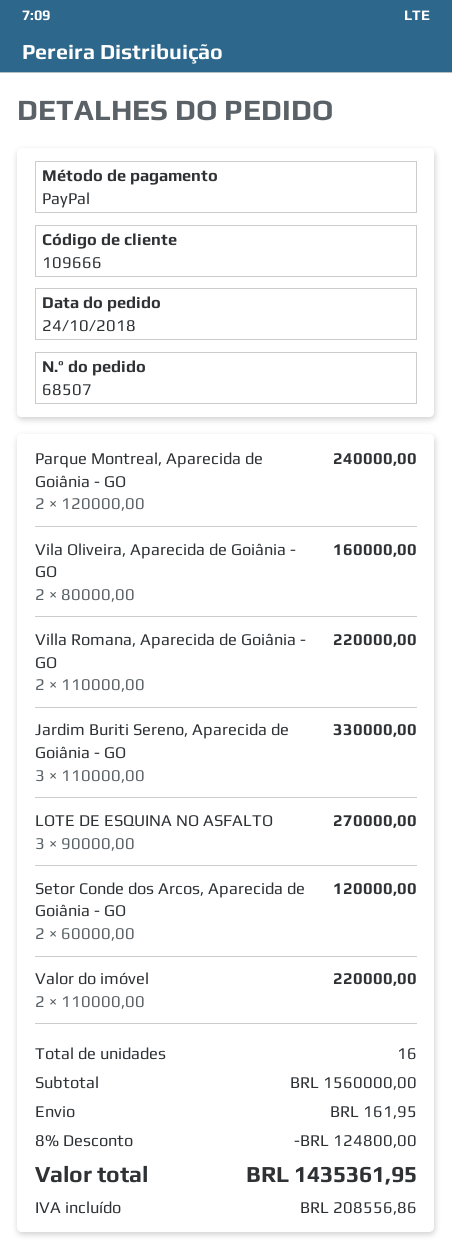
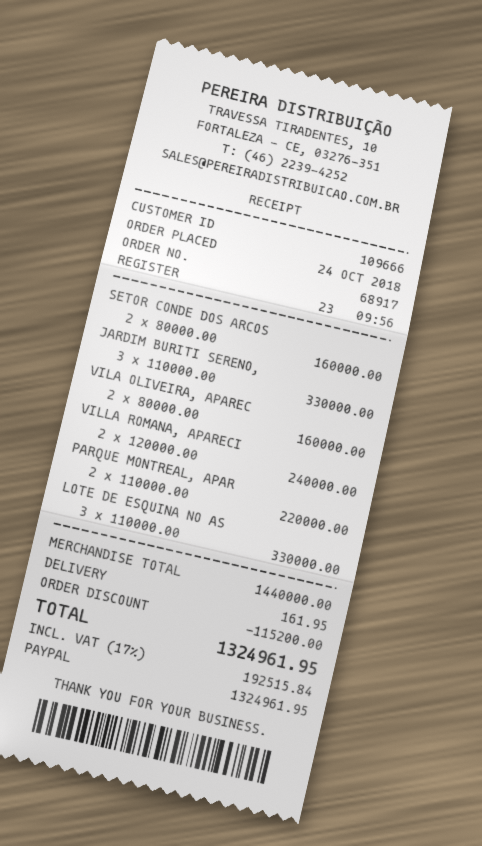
order number: 68507 -> 68917
Parque Montreal, Aparecida de Goiânia - GO: 2 x 120000.00 = 240000.00 -> 2 x 110000.00 = 220000.00
Villa Romana, Aparecida de Goiânia - GO: 2 x 110000.00 = 220000.00 -> 2 x 120000.00 = 240000.00
LOTE DE ESQUINA NO ASFALTO: 3 x 90000.00 = 270000.00 -> 3 x 110000.00 = 330000.00
Setor Conde dos Arcos, Aparecida de Goiânia - GO: 2 x 60000.00 = 120000.00 -> 2 x 80000.00 = 160000.00
Valor do imóvel: 2 x 110000.00 = 220000.00 -> none
subtotal: 1560000.00 -> 1440000.00
discount: 124800.00 -> 115200.00
tax: 208556.86 -> 192515.84
total: 1435361.95 -> 1324961.95

